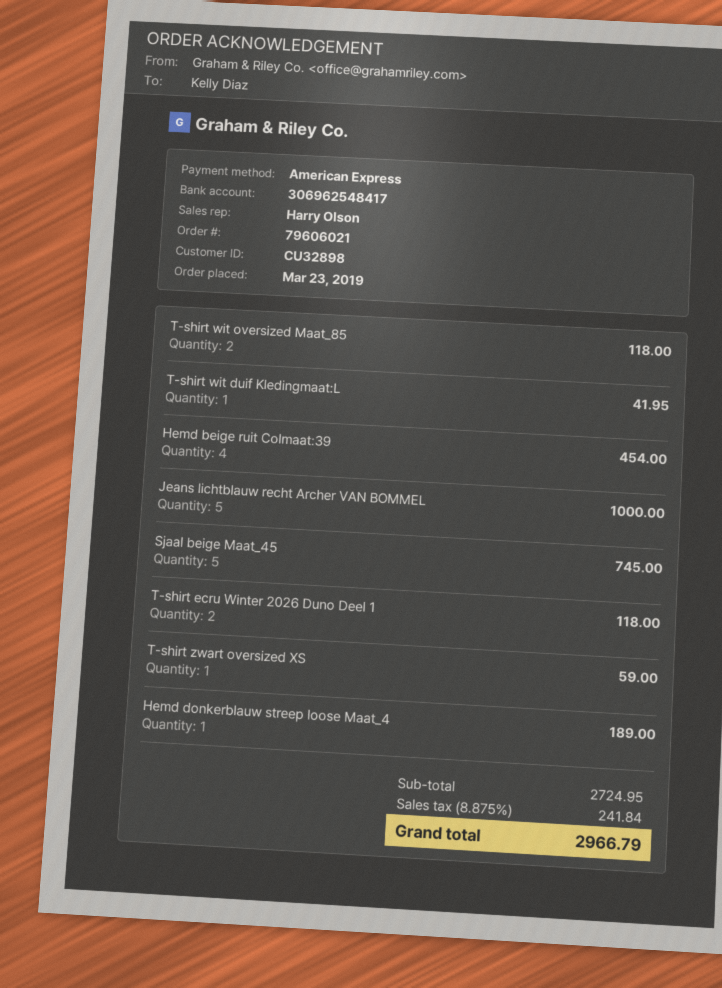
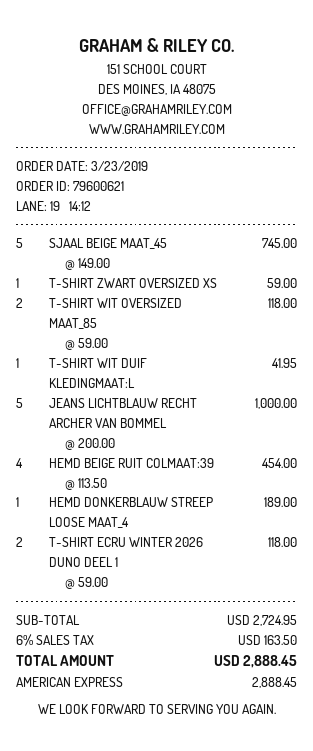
order number: 79606021 -> 79600621
tax: 8.875% = 241.84 -> 6% = 163.50
total: 2966.79 -> 2888.45

